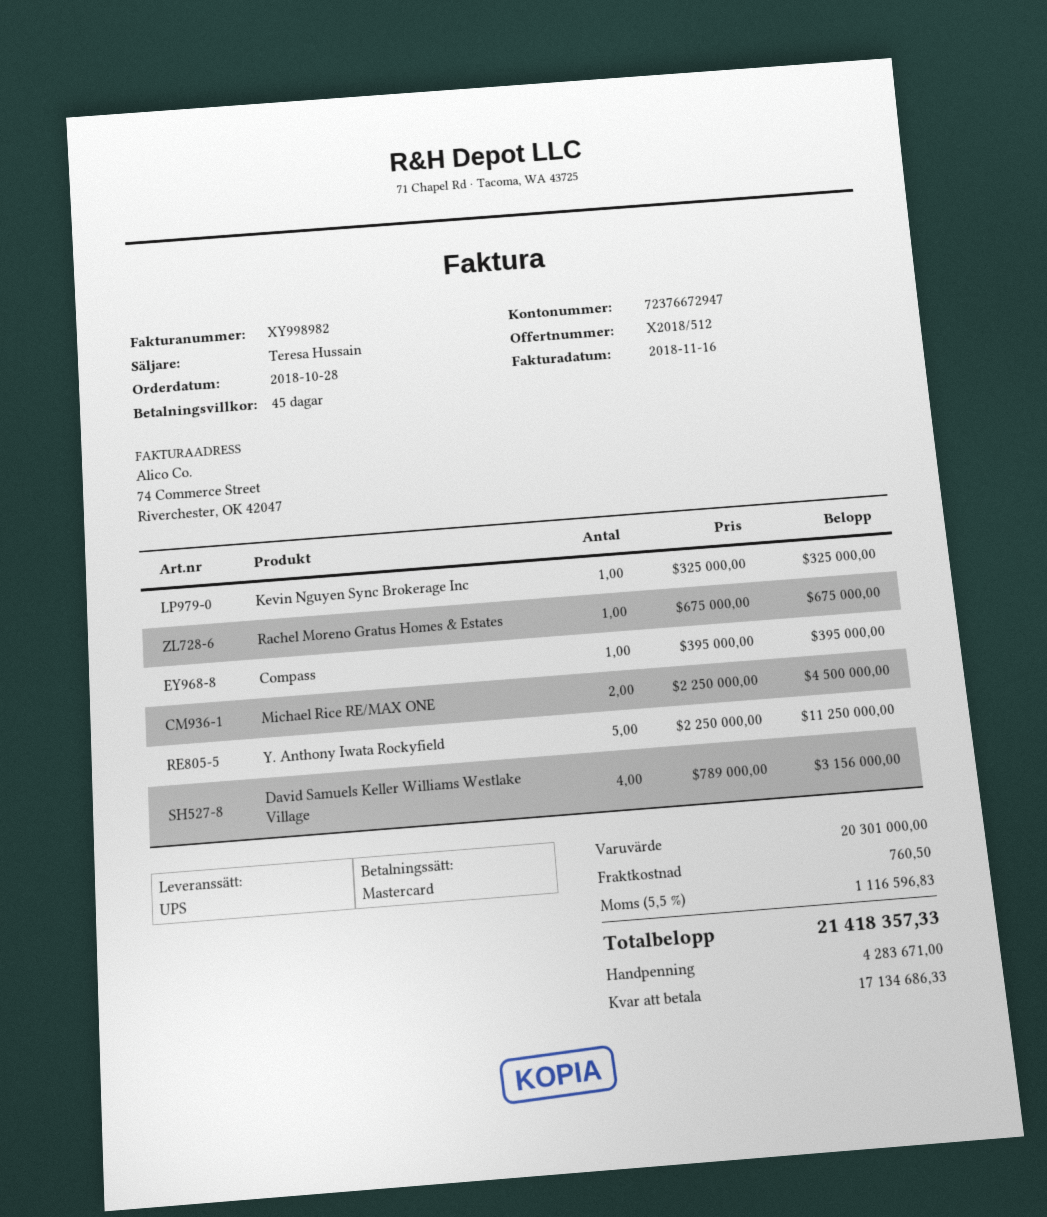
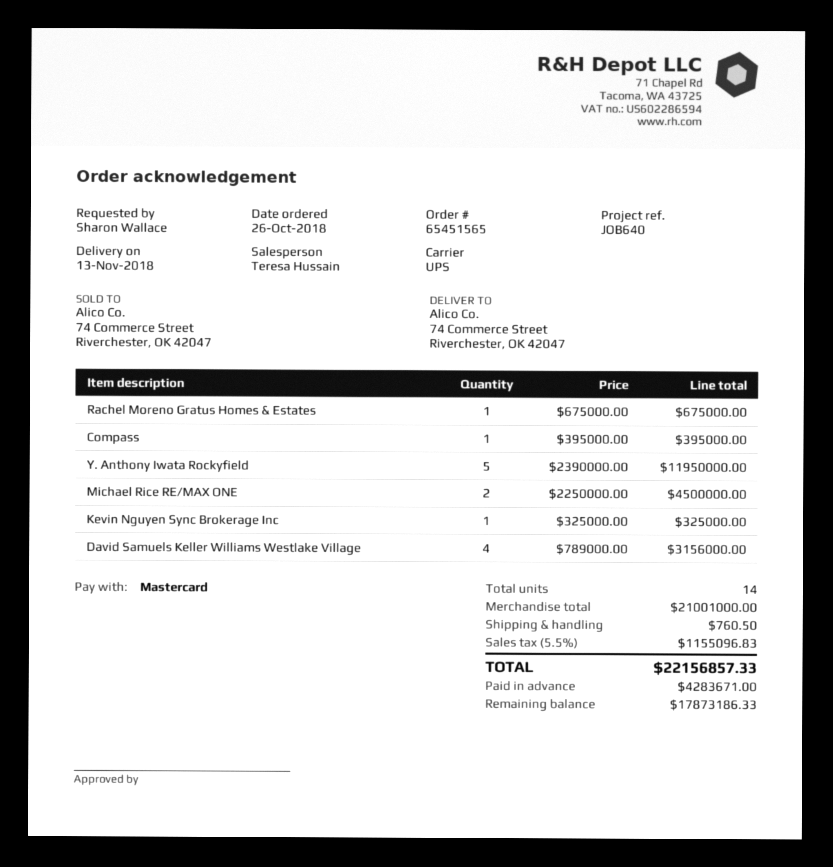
order date: 2018-10-28 -> 2018-10-26
Y. Anthony Iwata Rockyfield: 5 x 2250000.00 = 11250000.00 -> 5 x 2390000.00 = 11950000.00
subtotal: 20301000.00 -> 21001000.00
tax: 5.5% = 1116596.83 -> 5.5% = 1155096.83
total: 21418357.33 -> 22156857.33
balance: 17134686.33 -> 17873186.33

